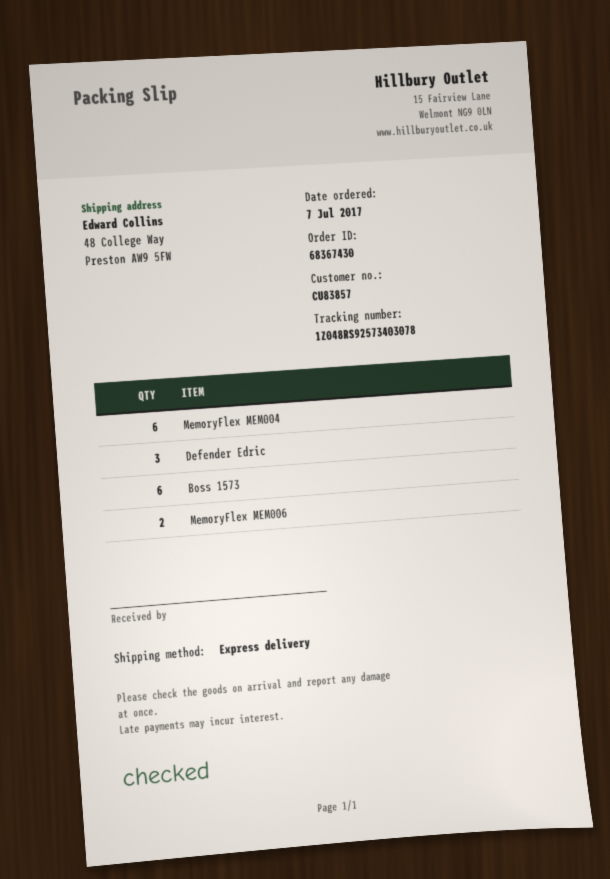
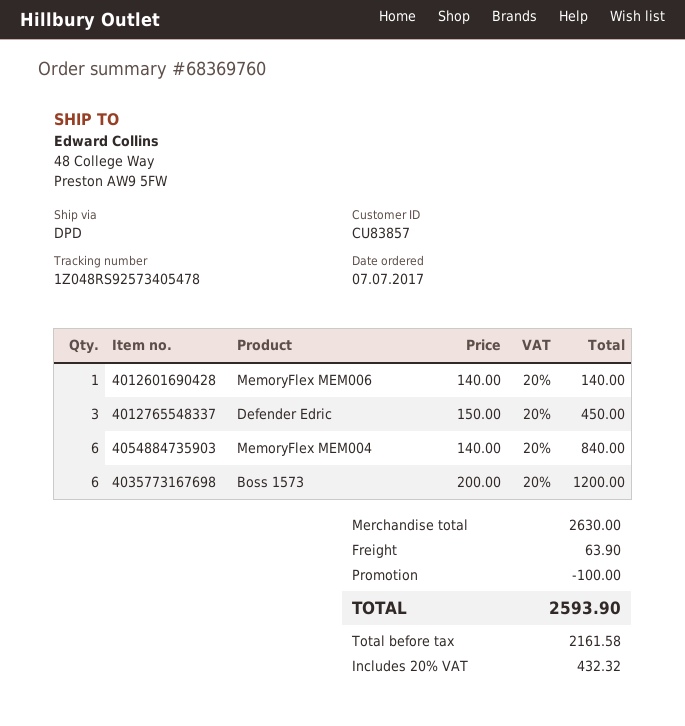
order number: 68367430 -> 68369760
shipping method: express -> DPD
tracking number: 1Z048RS92573403078 -> 1Z048RS92573405478
MemoryFlex MEM006: 2 -> 1

